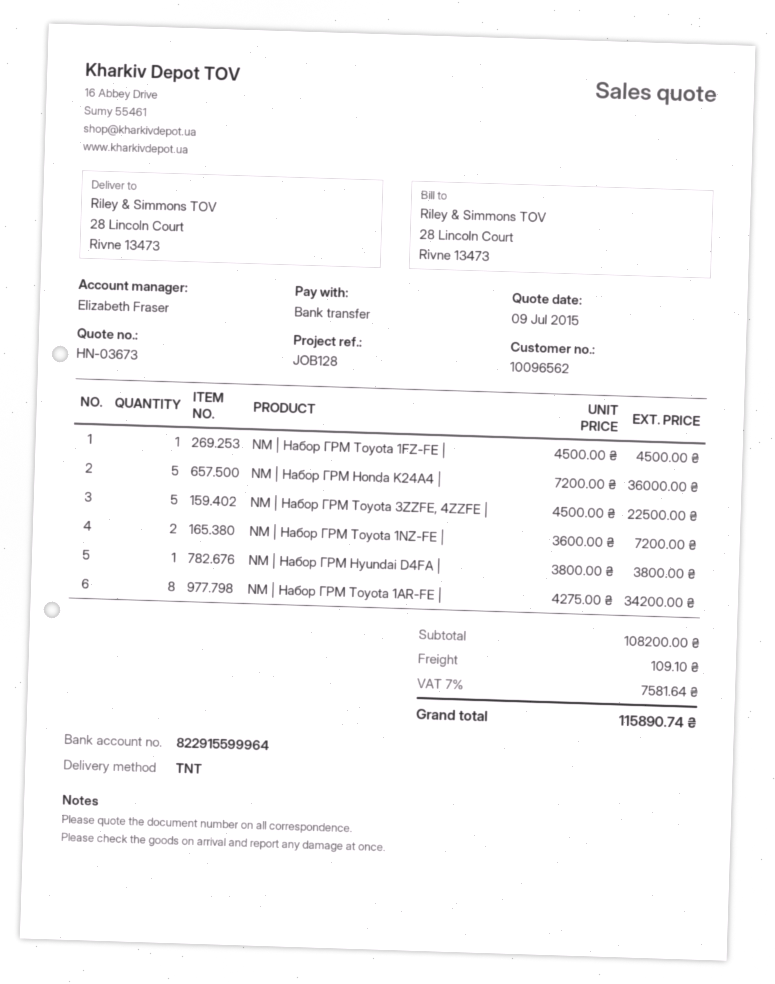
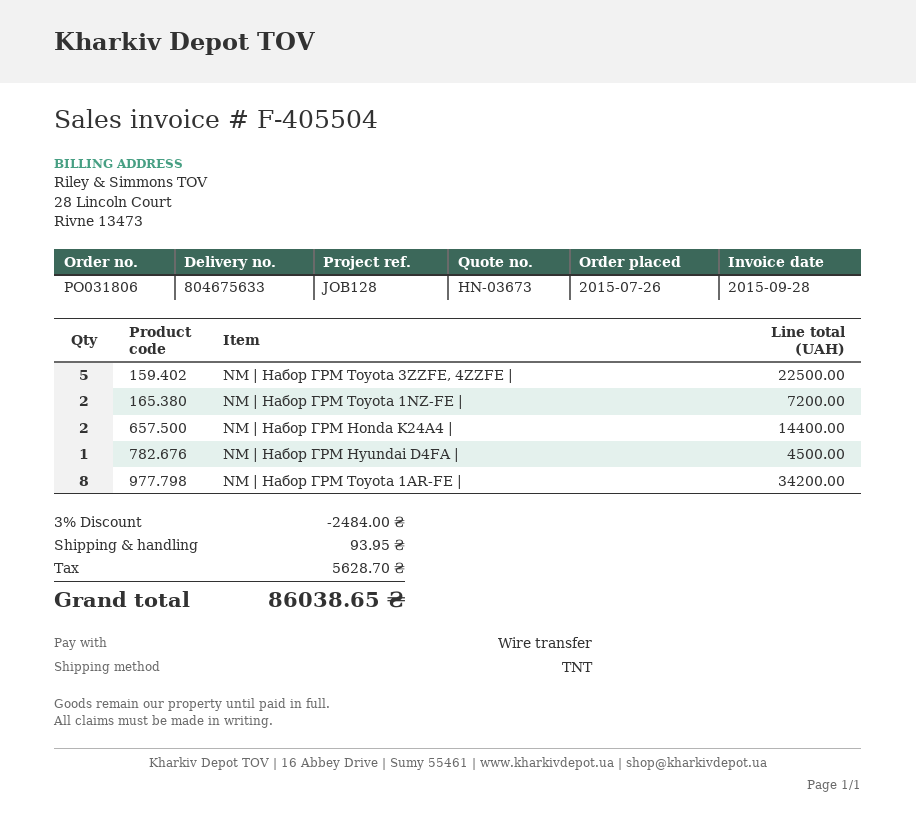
NM | Набор ГРМ Toyota 1FZ-FE |: 1 for 4500.00 -> none
NM | Набор ГРМ Honda K24A4 |: 5 for 36000.00 -> 2 for 14400.00
NM | Набор ГРМ Hyundai D4FA |: 1 for 3800.00 -> 1 for 4500.00
discount: none -> 3% = 2484.00
shipping: 109.10 -> 93.95
tax: 7581.64 -> 5628.70
total: 115890.74 -> 86038.65

